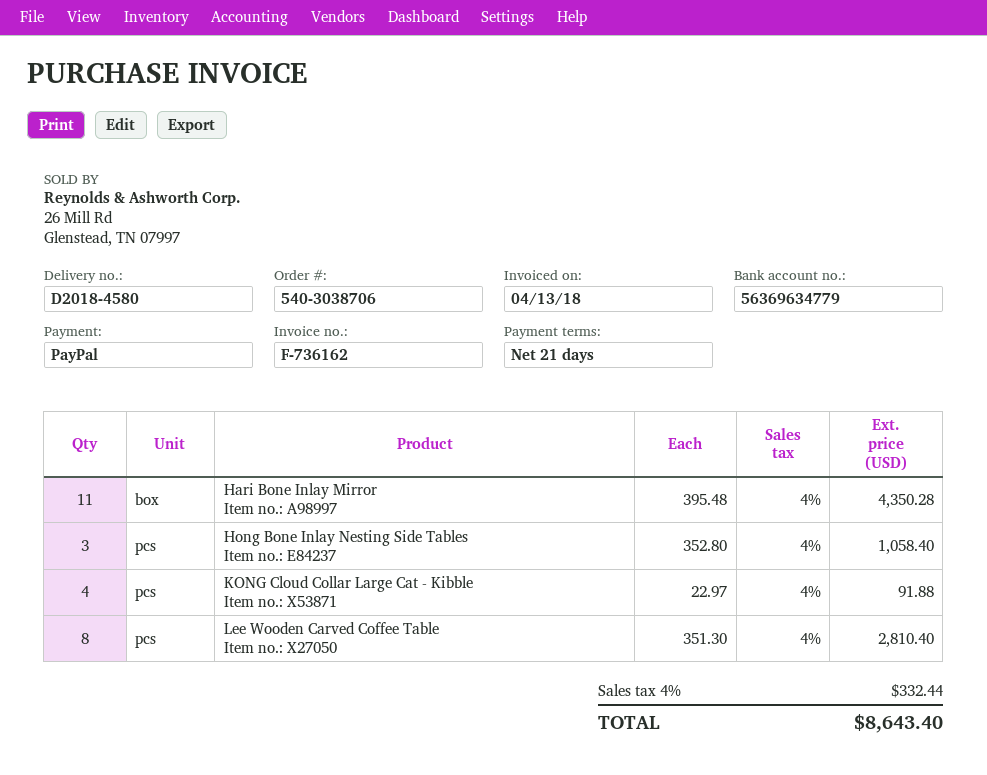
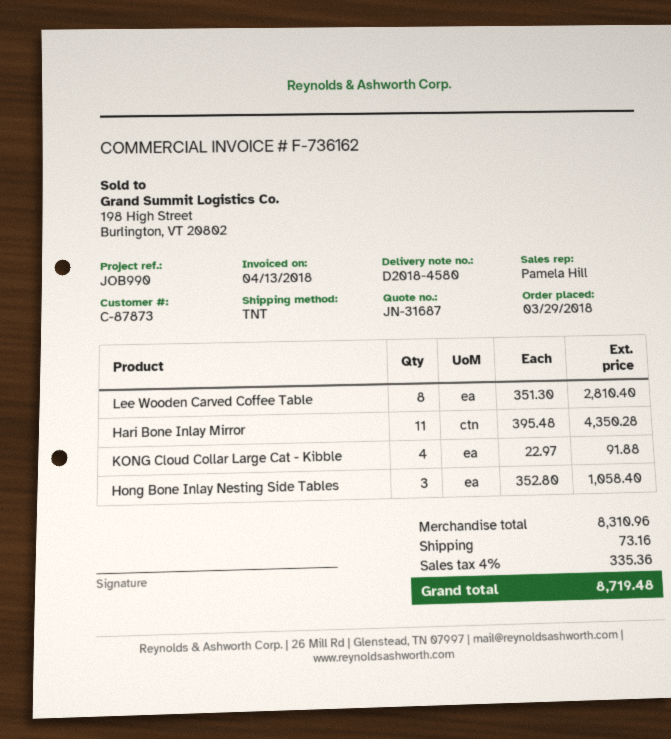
shipping: none -> 73.16
tax: 4% = 332.44 -> 4% = 335.36
total: 8643.40 -> 8719.48

